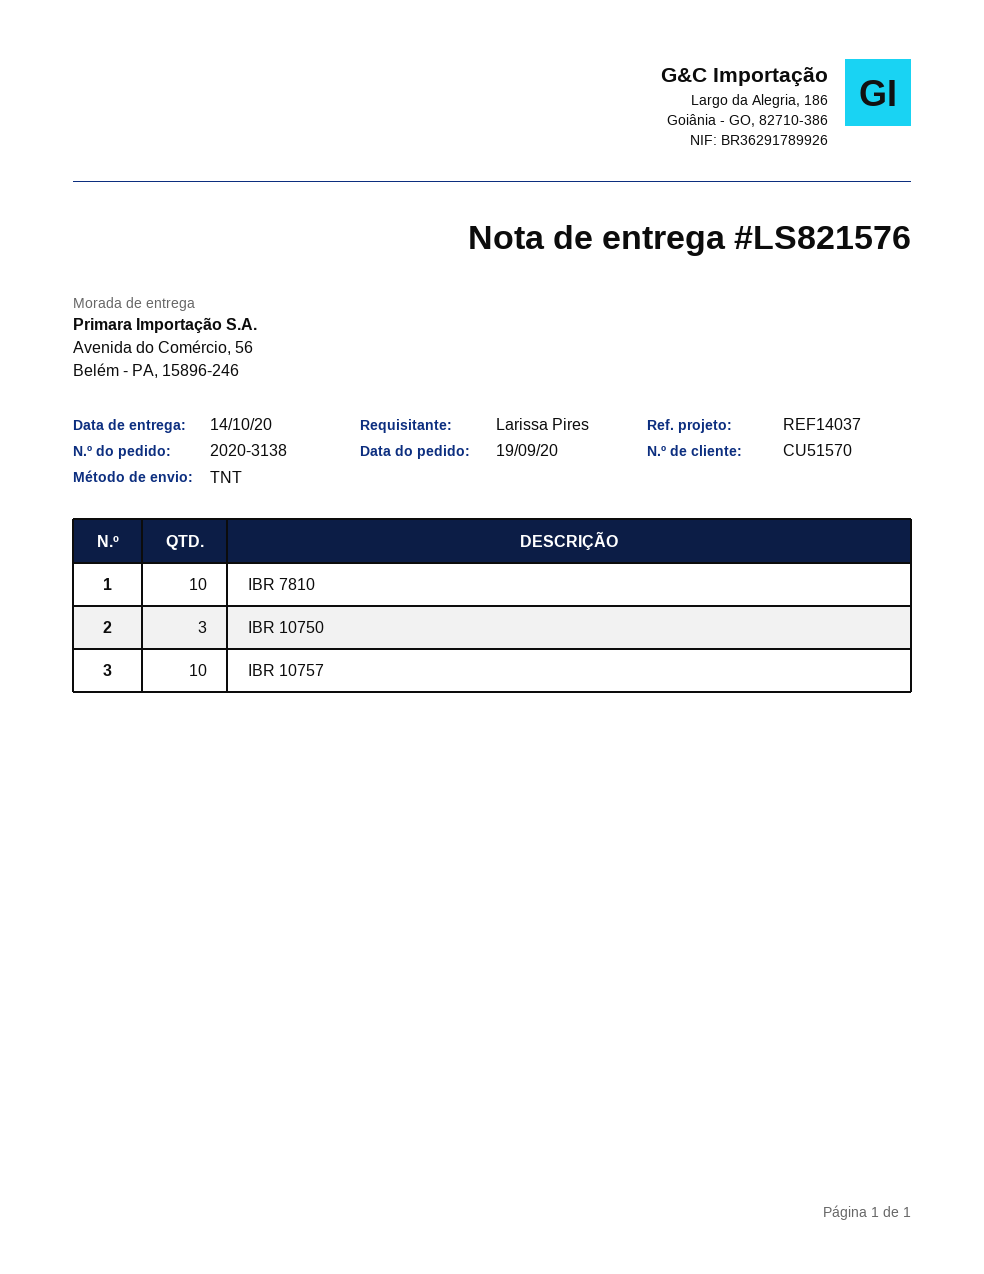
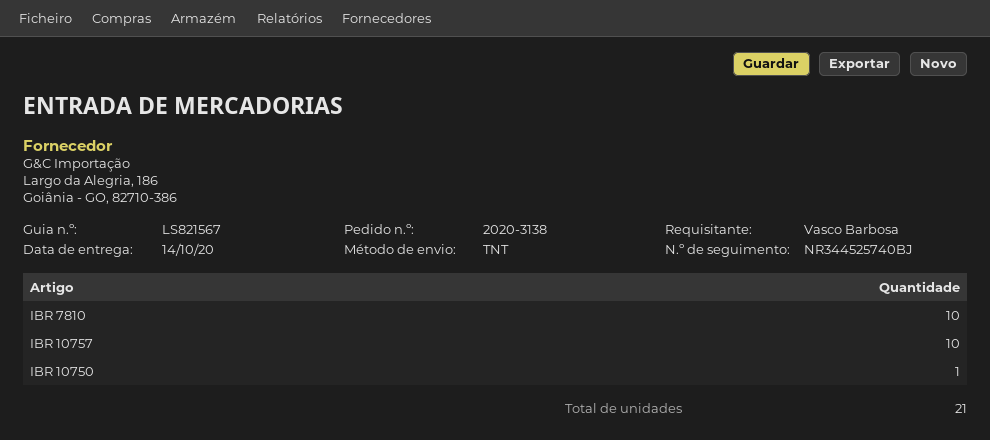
delivery note number: LS821576 -> LS821567
ordered by: Larissa Pires -> Vasco Barbosa
IBR 10750: 3 -> 1

